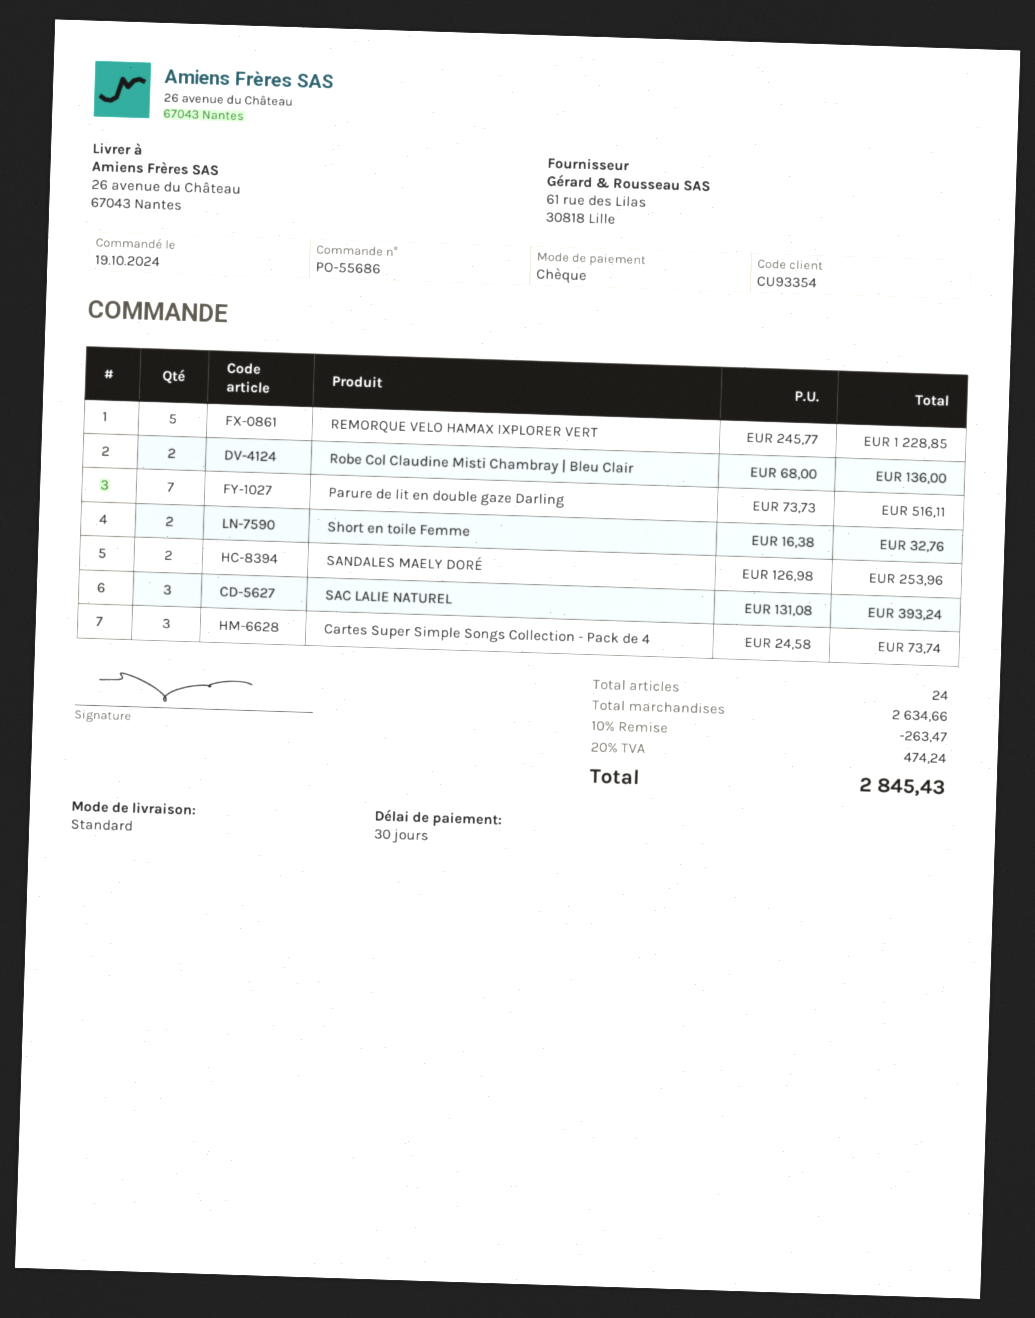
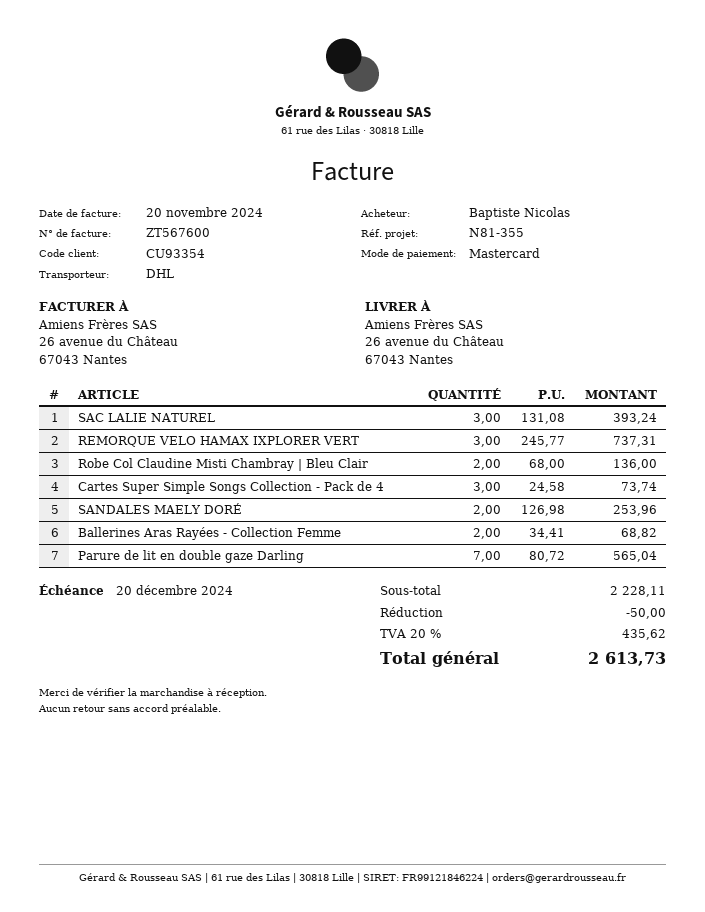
payment method: cheque -> Mastercard
shipping method: standard -> DHL
REMORQUE VELO HAMAX IXPLORER VERT: 5 x 245.77 = 1228.85 -> 3 x 245.77 = 737.31
Parure de lit en double gaze Darling: 7 x 73.73 = 516.11 -> 7 x 80.72 = 565.04
Short en toile Femme: 2 x 16.38 = 32.76 -> none
Ballerines Aras Rayées - Collection Femme: none -> 2 x 34.41 = 68.82
subtotal: 2634.66 -> 2228.11
discount: 263.47 -> 50.00
tax: 20% = 474.24 -> 20% = 435.62
total: 2845.43 -> 2613.73

